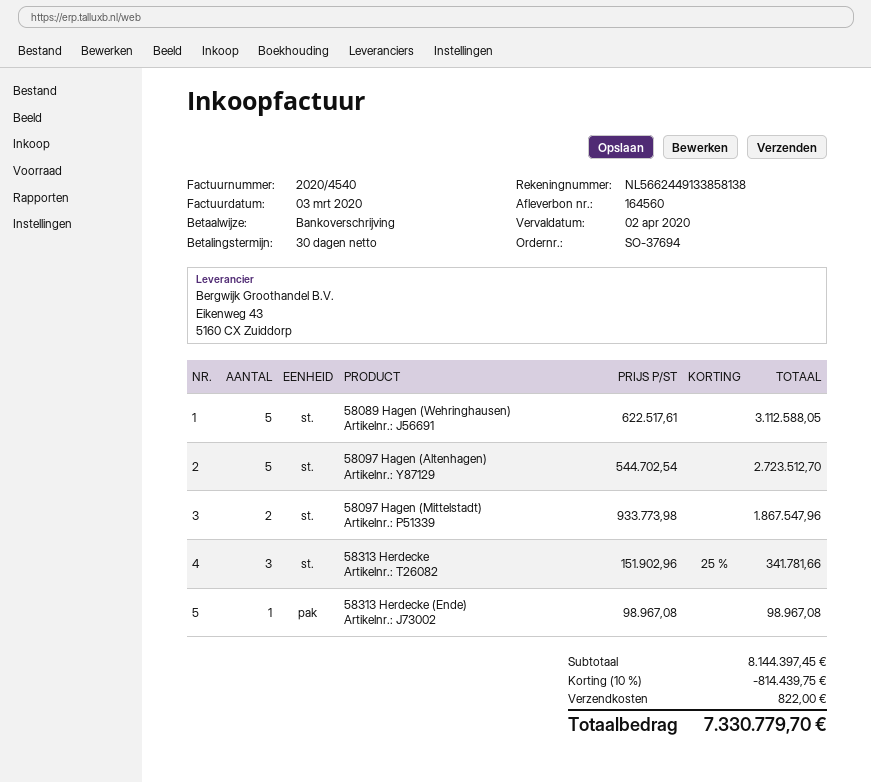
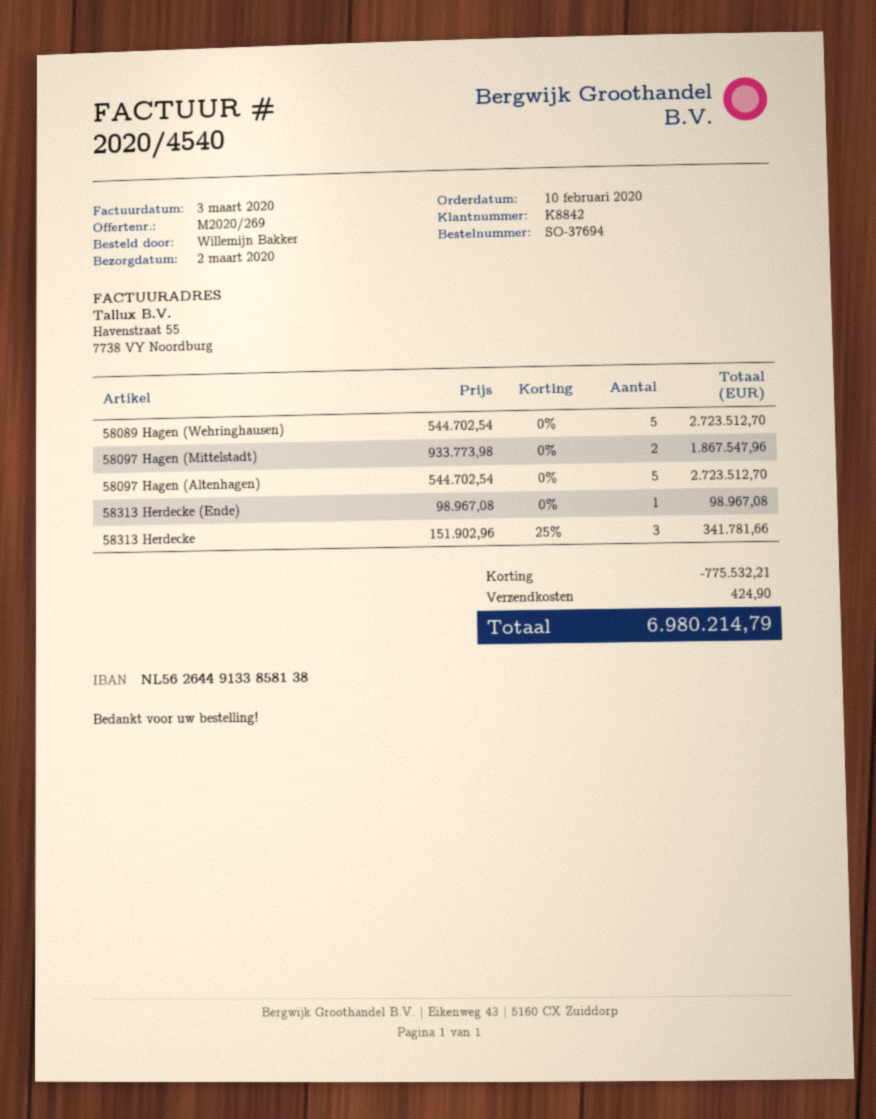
bank account: NL5662449133858138 -> NL5626449133858138
58089 Hagen (Wehringhausen): 5 x 622517.61 = 3112588.05 -> 5 x 544702.54 = 2723512.70
discount: 814439.75 -> 775532.21
shipping: 822.00 -> 424.90
total: 7330779.70 -> 6980214.79

